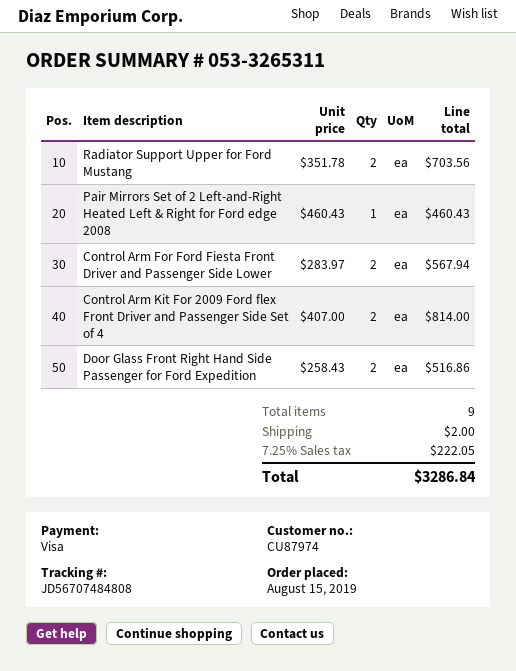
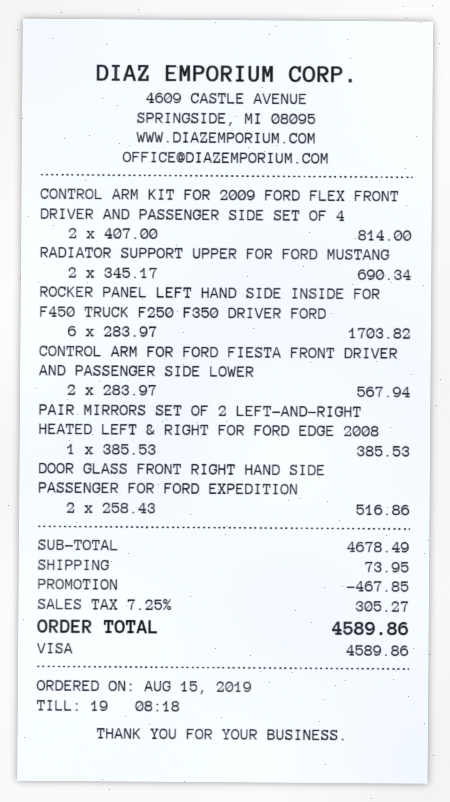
Radiator Support Upper for Ford Mustang: 2 x 351.78 = 703.56 -> 2 x 345.17 = 690.34
Pair Mirrors Set of 2 Left-and-Right Heated Left & Right for Ford edge 2008: 1 x 460.43 = 460.43 -> 1 x 385.53 = 385.53
ROCKER PANEL LEFT HAND SIDE INSIDE FOR F450 TRUCK F250 F350 DRIVER FORD: none -> 6 x 283.97 = 1703.82
discount: none -> 467.85
shipping: 2.00 -> 73.95
tax: 7.25% = 222.05 -> 7.25% = 305.27
total: 3286.84 -> 4589.86

